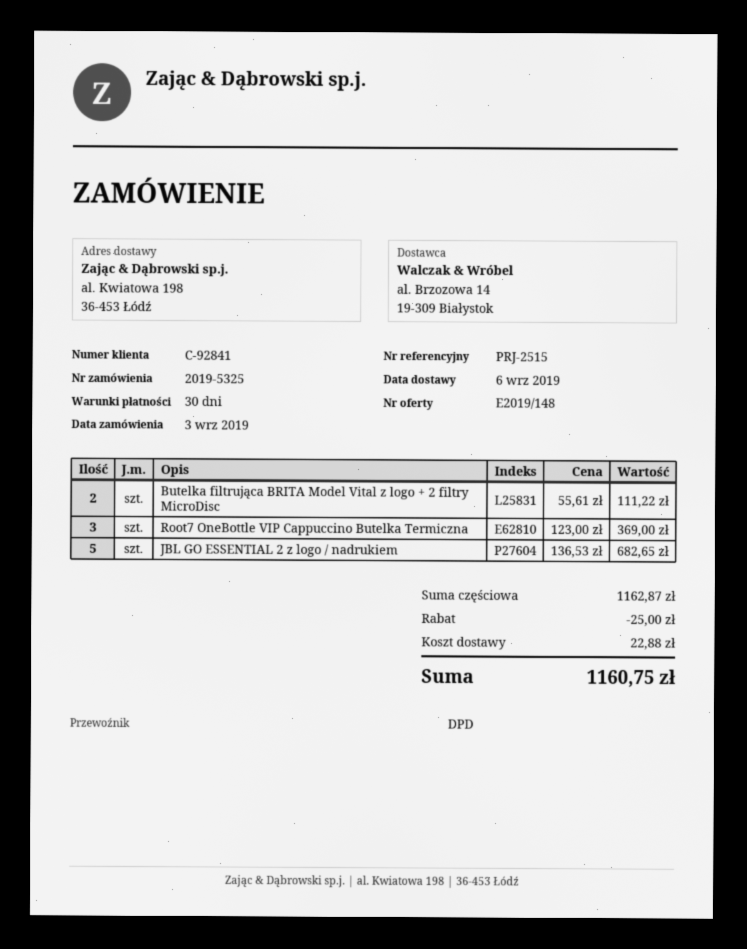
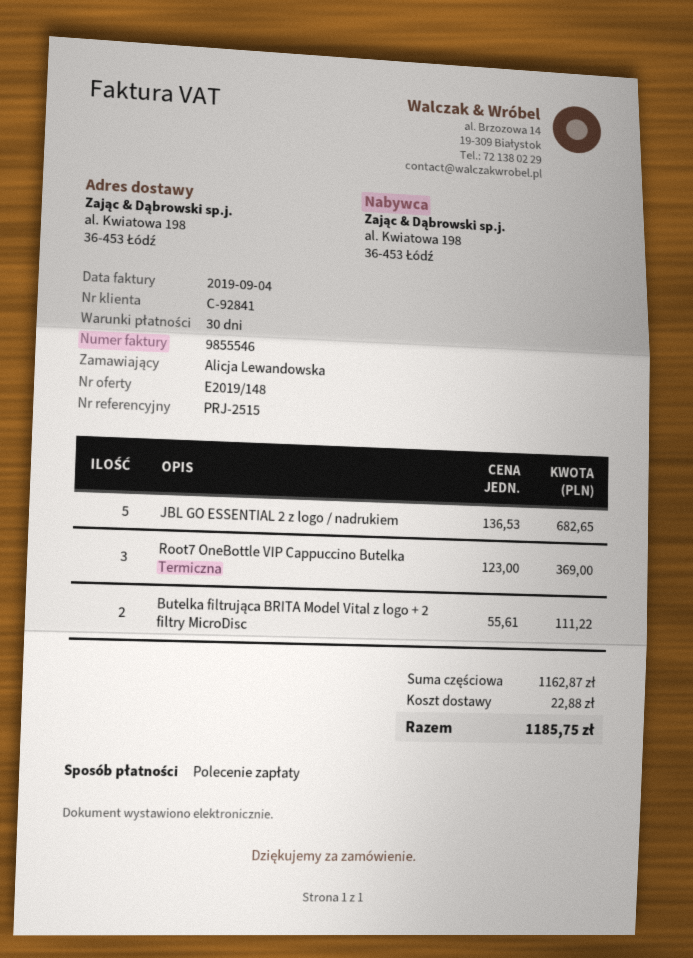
discount: 25.00 -> none
total: 1160.75 -> 1185.75

